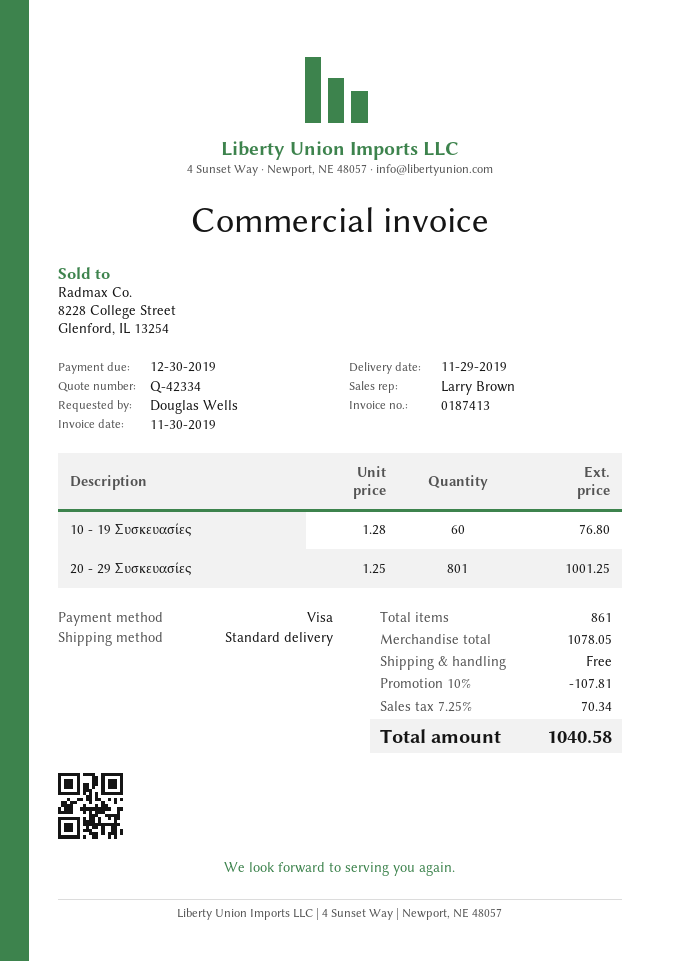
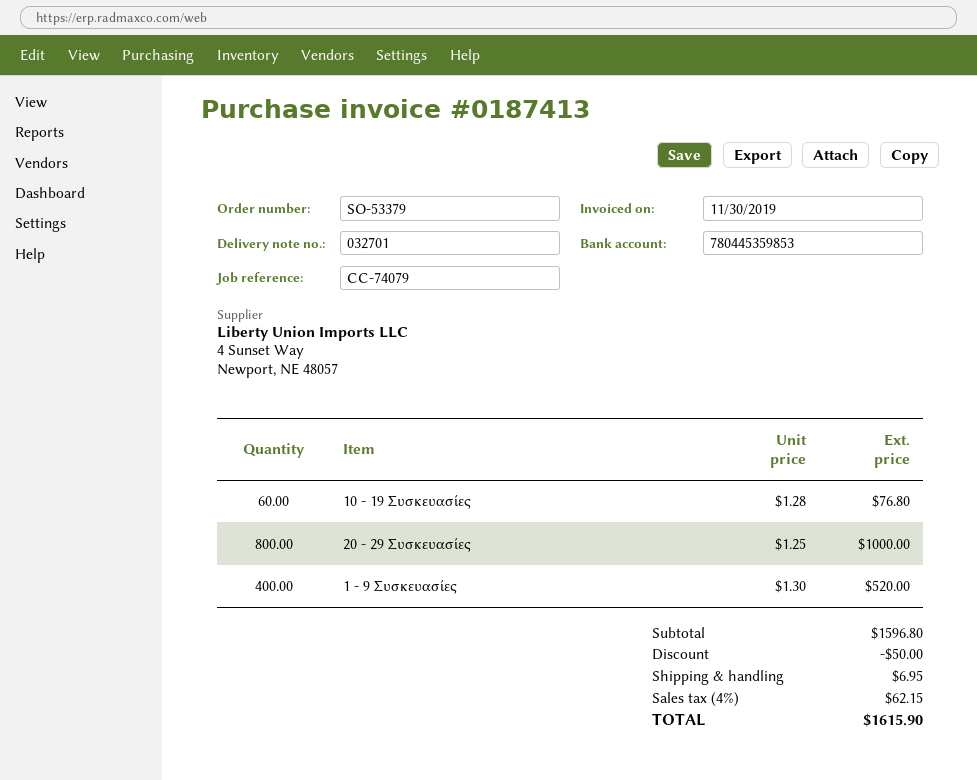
20 - 29 Συσκευασίες: 801 x 1.25 = 1001.25 -> 800 x 1.25 = 1000.00
1 - 9 Συσκευασίες: none -> 400 x 1.30 = 520.00
subtotal: 1078.05 -> 1596.80
discount: 107.81 -> 50.00
shipping: 0.00 -> 6.95
tax: 7.25% = 70.34 -> 4% = 62.15
total: 1040.58 -> 1615.90

